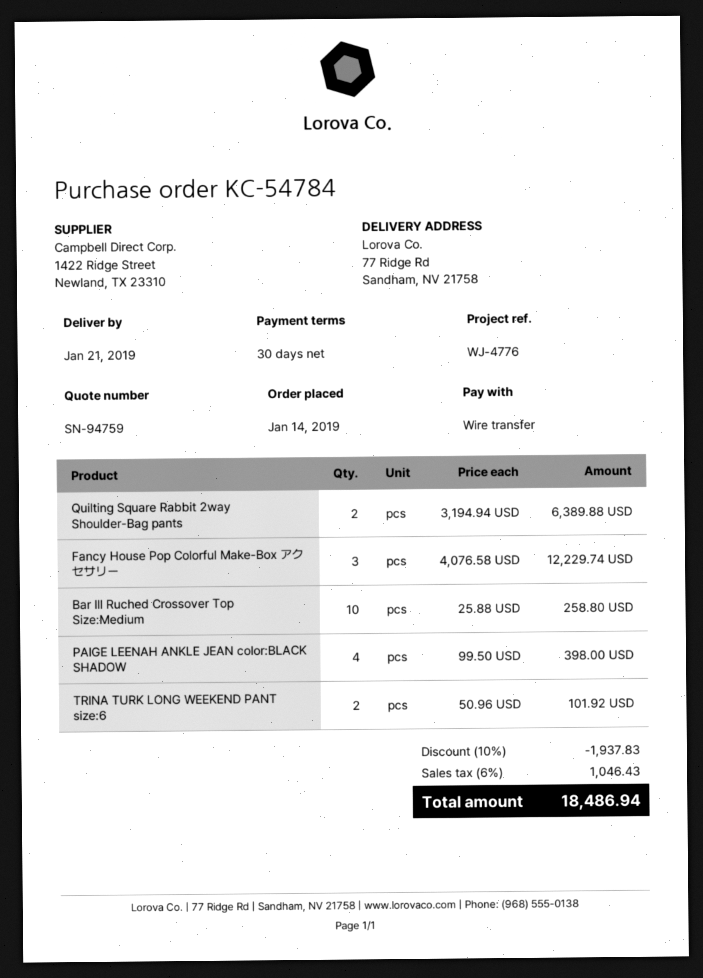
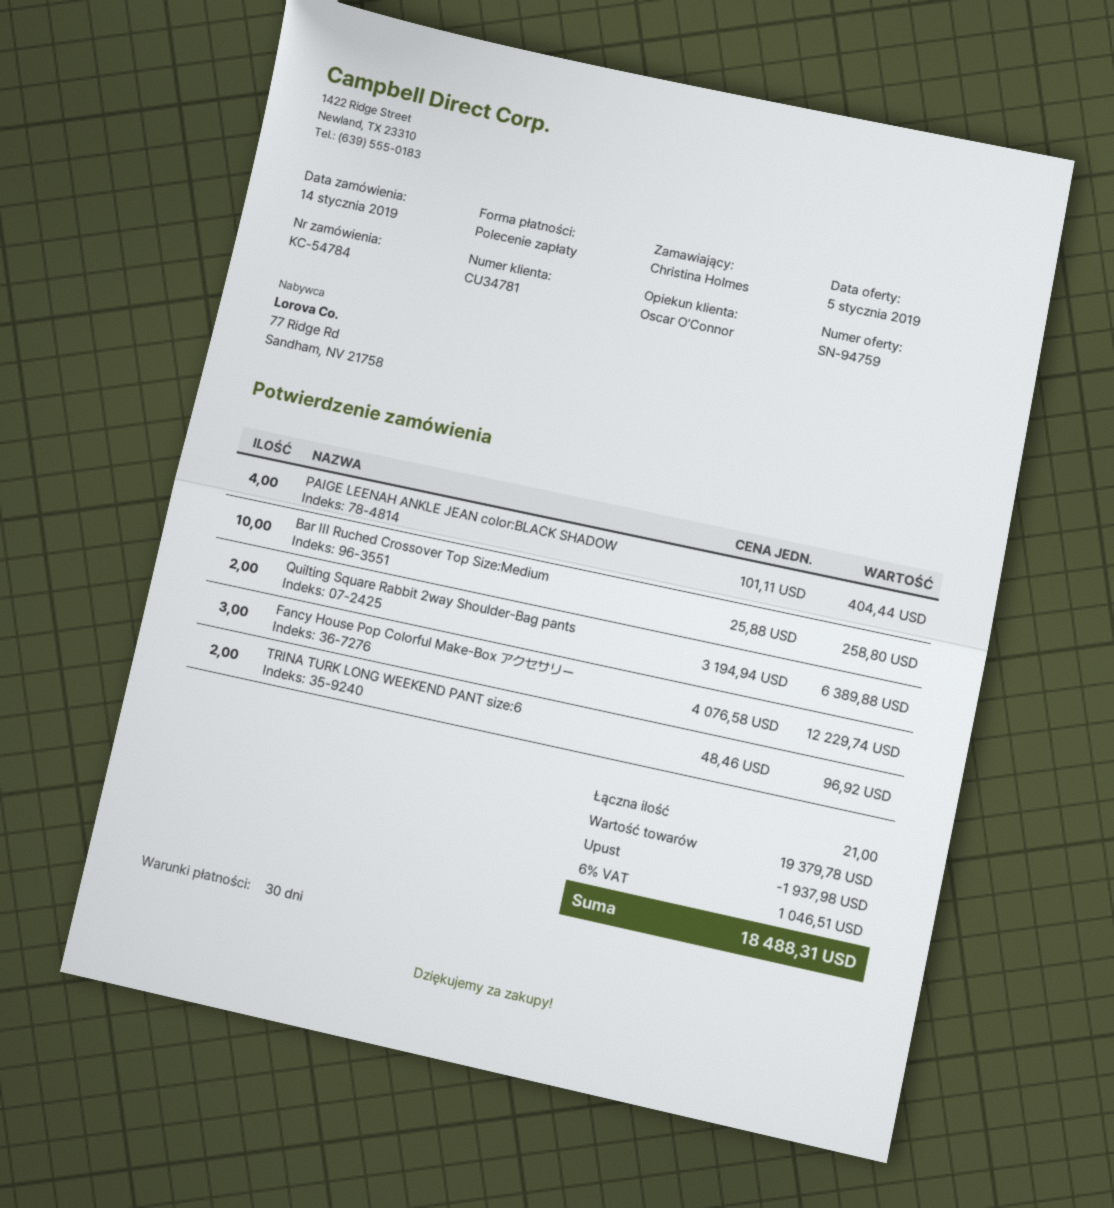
payment method: bank transfer -> direct debit
PAIGE LEENAH ANKLE JEAN color:BLACK SHADOW: 4 x 99.50 = 398.00 -> 4 x 101.11 = 404.44
TRINA TURK LONG WEEKEND PANT size:6: 2 x 50.96 = 101.92 -> 2 x 48.46 = 96.92
discount: 1937.83 -> 1937.98
tax: 6% = 1046.43 -> 6% = 1046.51
total: 18486.94 -> 18488.31

